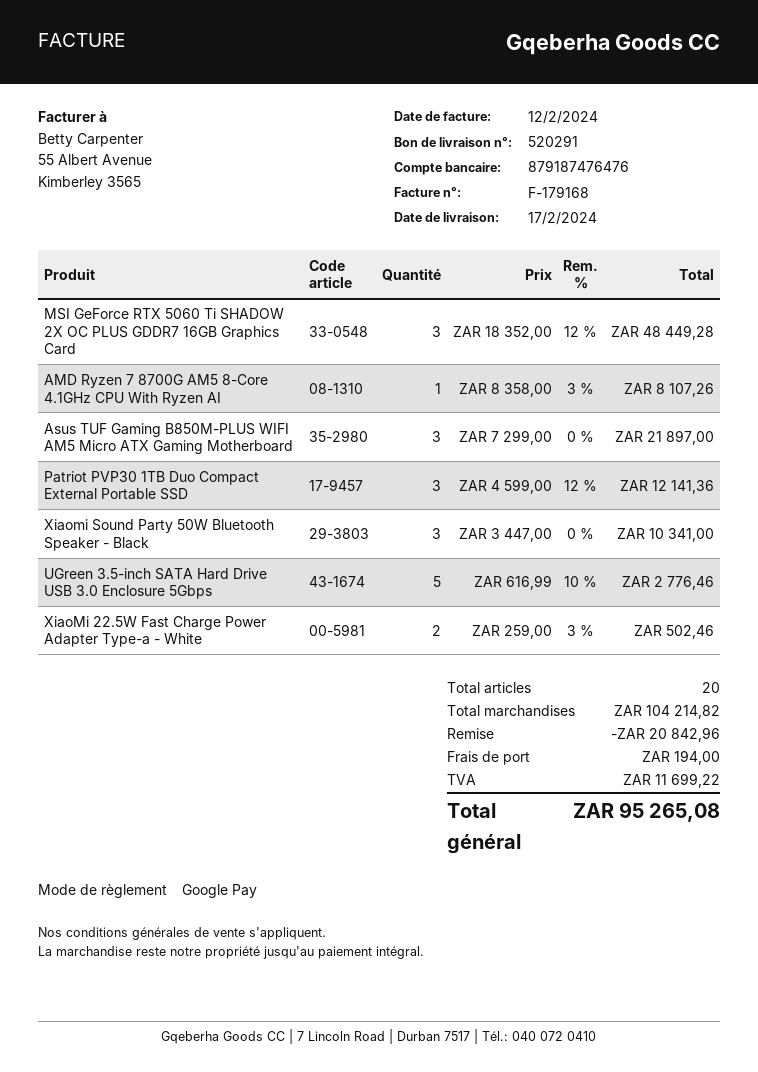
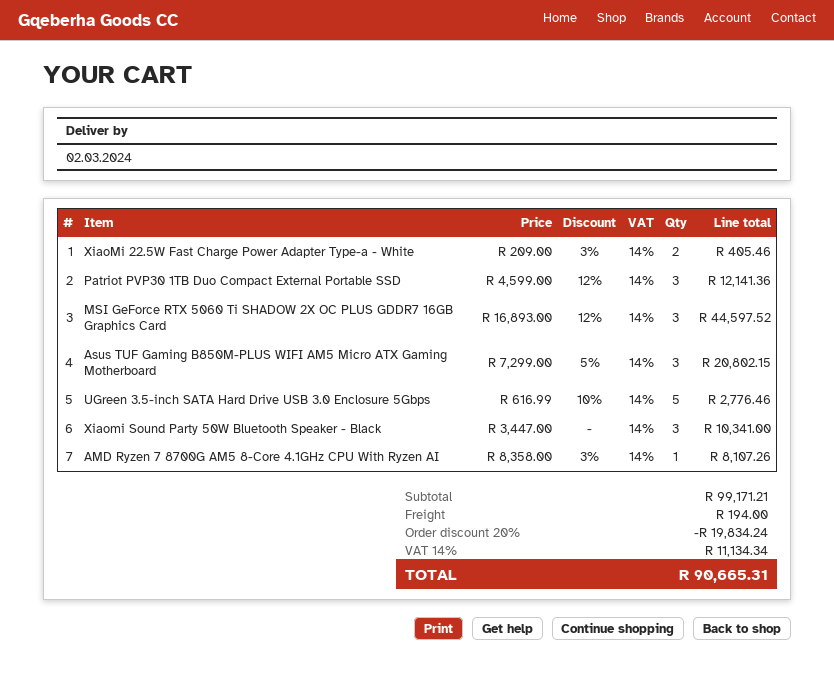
delivery date: 2024-02-17 -> 2024-03-02
MSI GeForce RTX 5060 Ti SHADOW 2X OC PLUS GDDR7 16GB Graphics Card: 3 x 18352.00 - 12% = 48449.28 -> 3 x 16893.00 - 12% = 44597.52
Asus TUF Gaming B850M-PLUS WIFI AM5 Micro ATX Gaming Motherboard: 3 x 7299.00 = 21897.00 -> 3 x 7299.00 - 5% = 20802.15
XiaoMi 22.5W Fast Charge Power Adapter Type-a - White: 2 x 259.00 - 3% = 502.46 -> 2 x 209.00 - 3% = 405.46
subtotal: 104214.82 -> 99171.21
discount: 20842.96 -> 19834.24
tax: 11699.22 -> 11134.34
total: 95265.08 -> 90665.31

